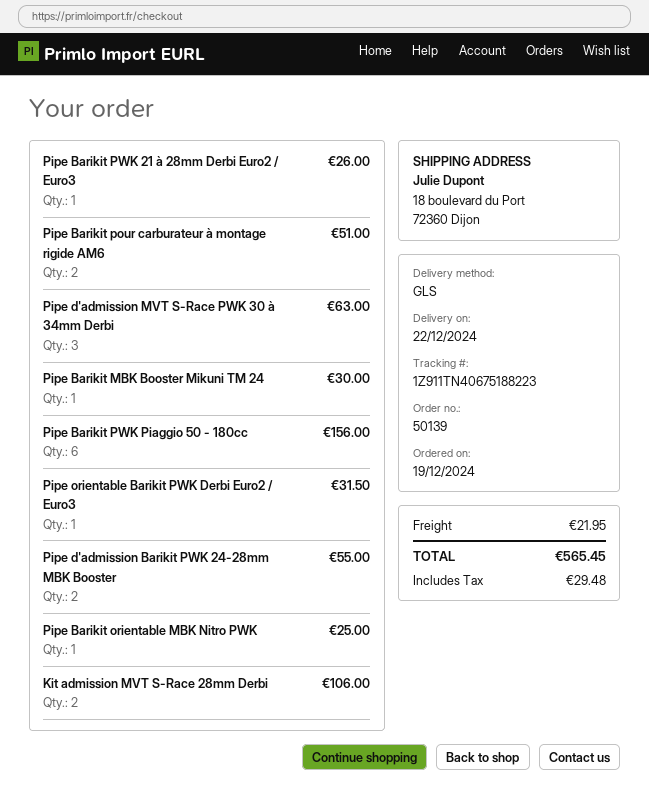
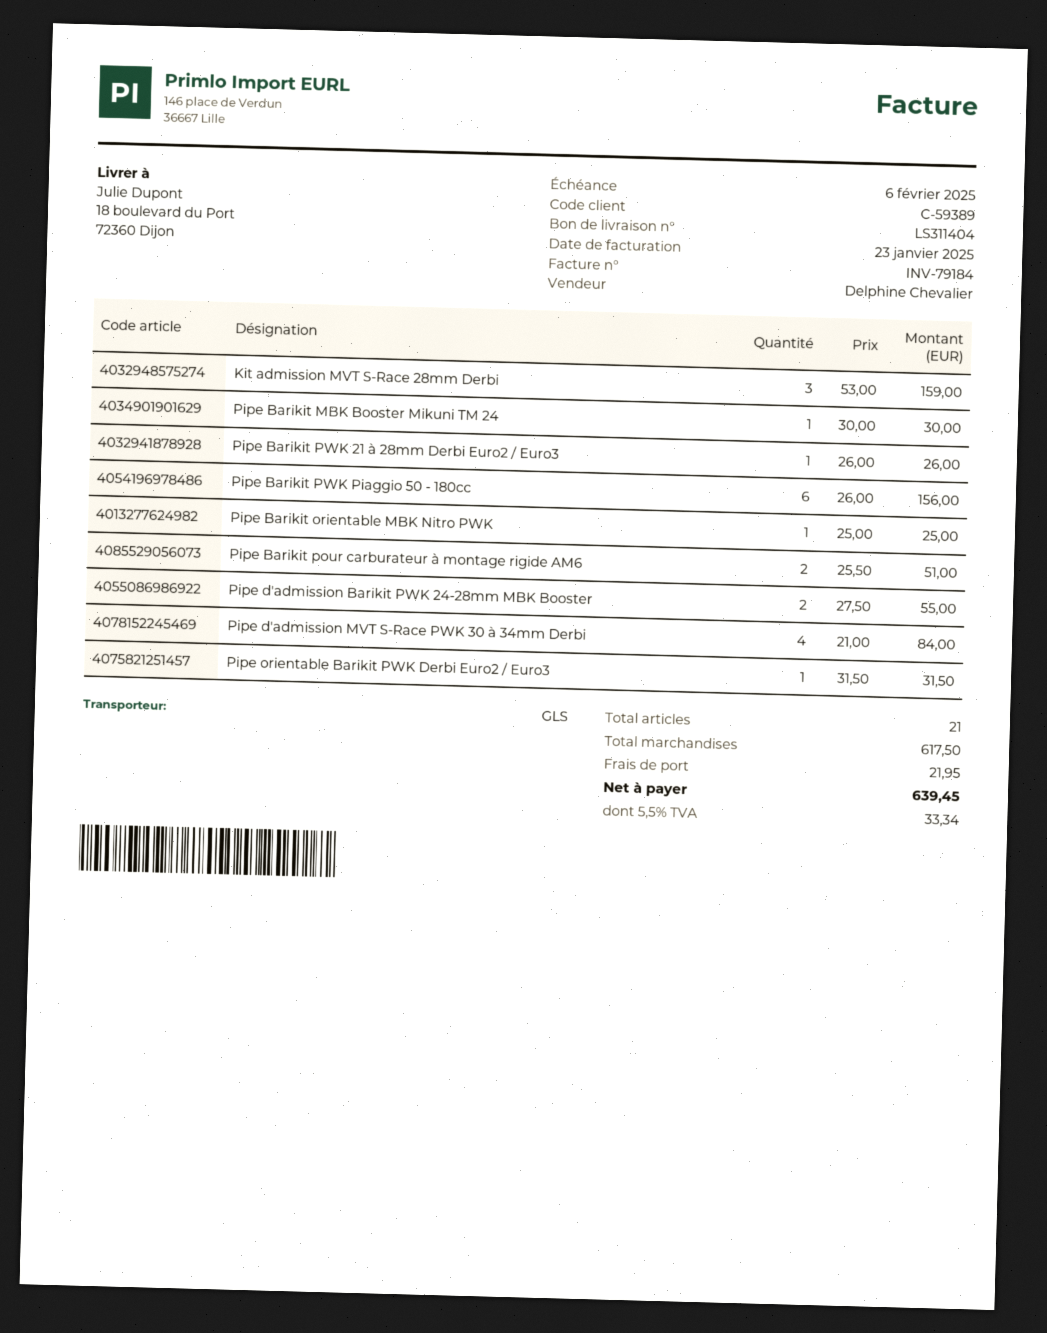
Pipe d'admission MVT S-Race PWK 30 à 34mm Derbi: 3 for 63.00 -> 4 for 84.00
Kit admission MVT S-Race 28mm Derbi: 2 for 106.00 -> 3 for 159.00
tax: 29.48 -> 33.34
total: 565.45 -> 639.45

